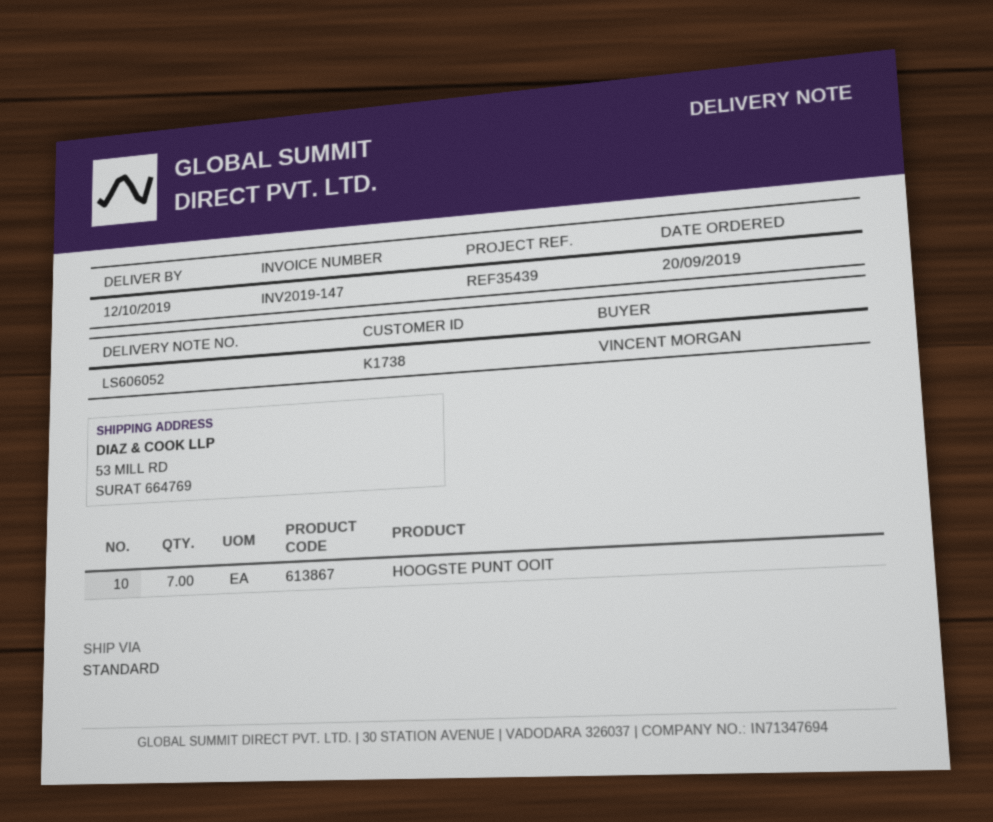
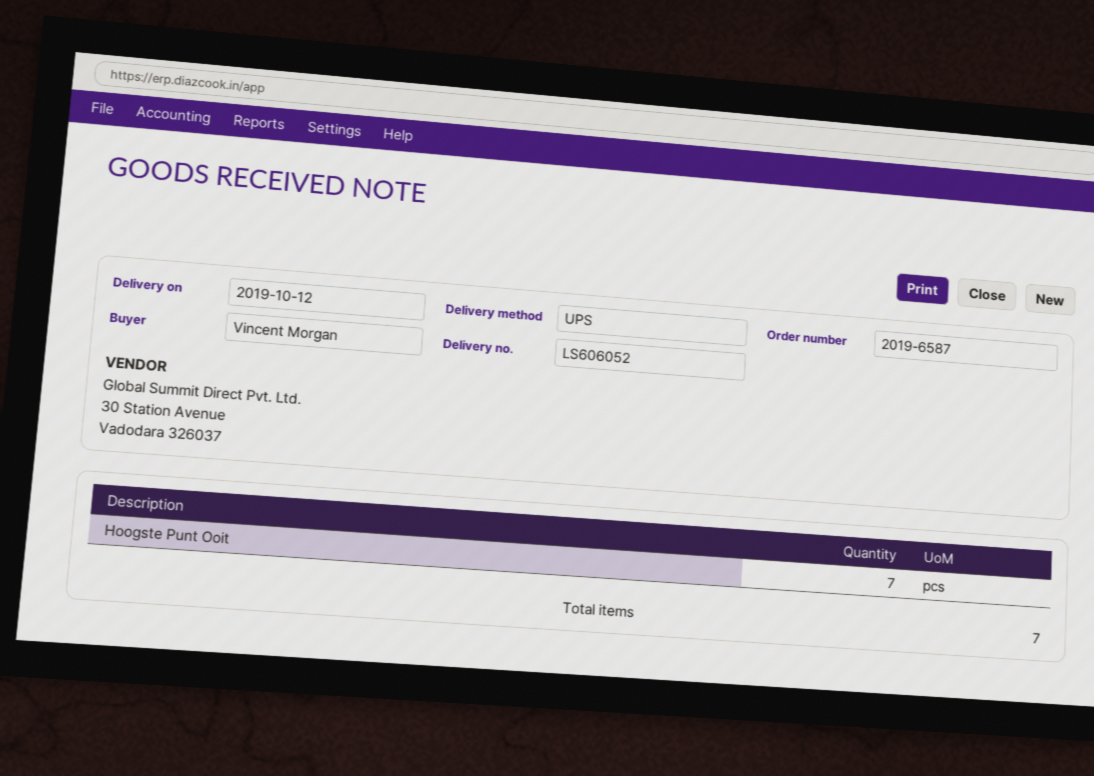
shipping method: standard -> UPS

